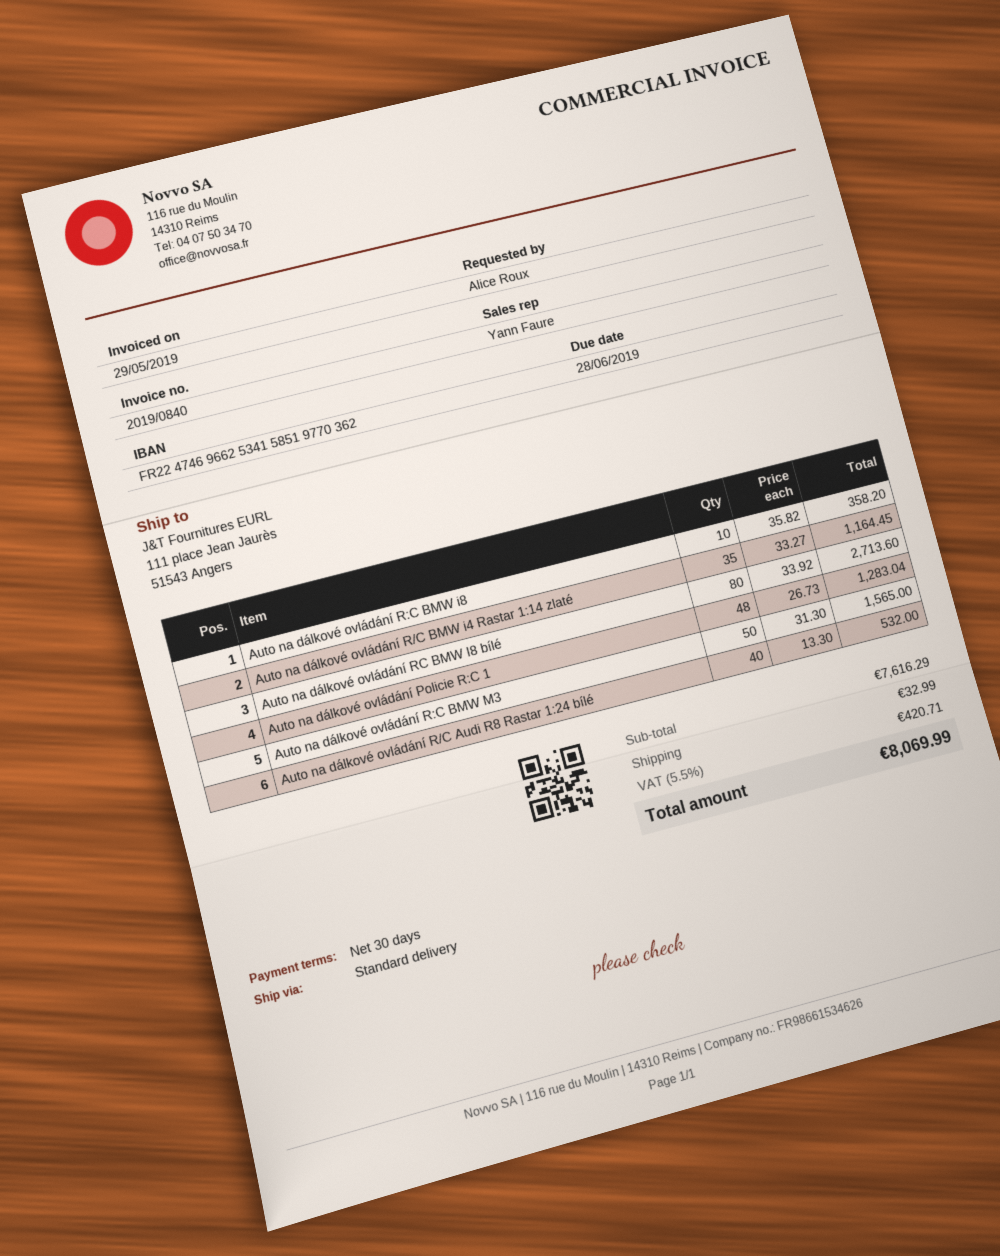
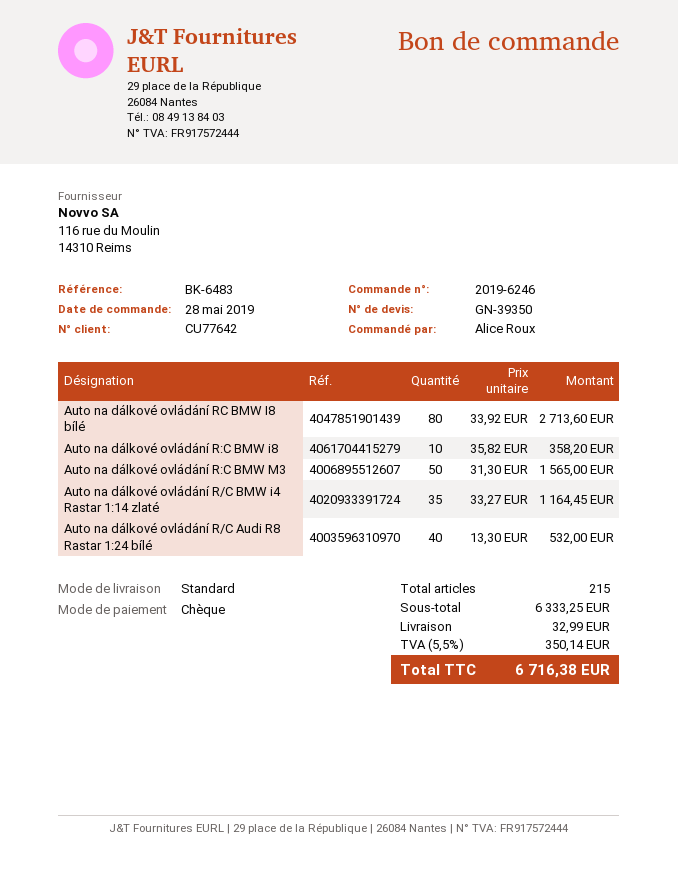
Auto na dálkové ovládání Policie R:C 1: 48 x 26.73 = 1283.04 -> none
subtotal: 7616.29 -> 6333.25
tax: 5.5% = 420.71 -> 5.5% = 350.14
total: 8069.99 -> 6716.38

